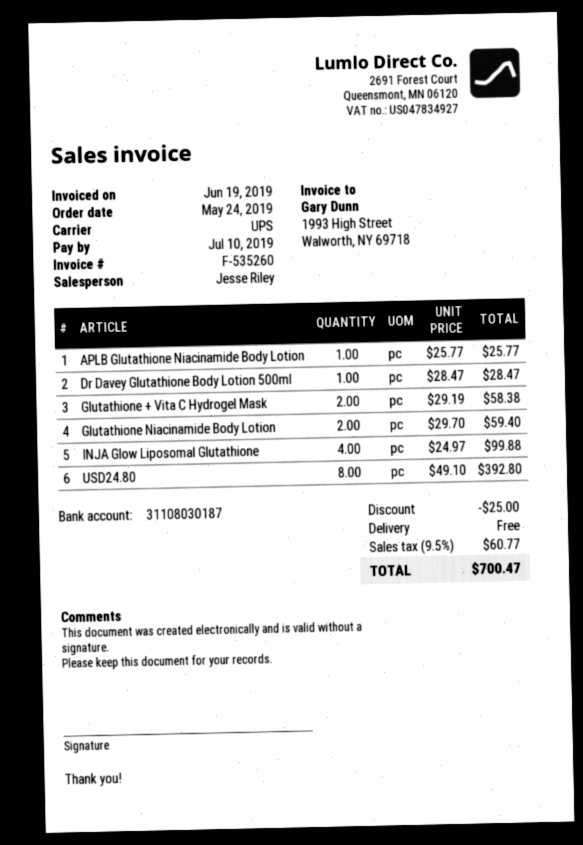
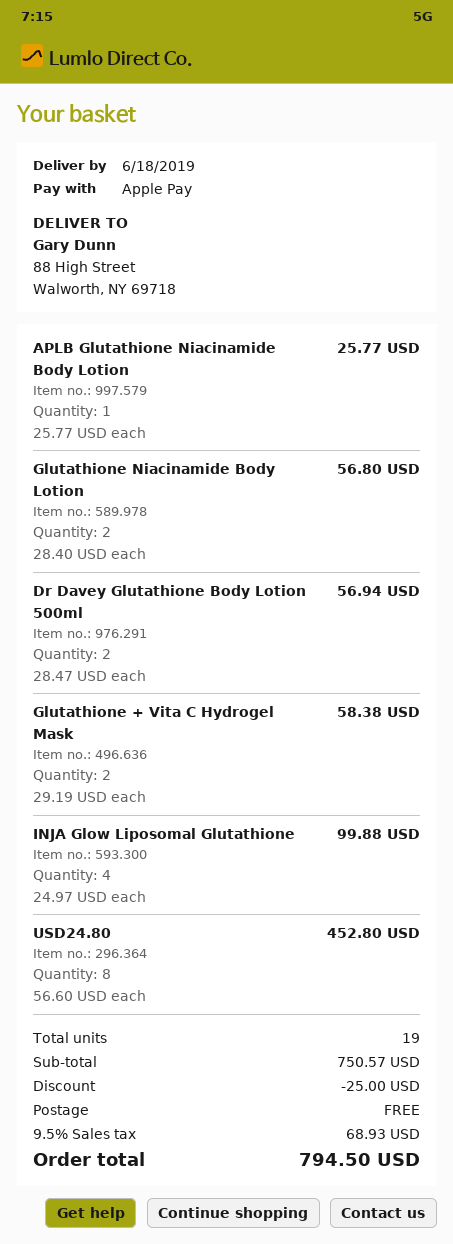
Dr Davey Glutathione Body Lotion 500ml: 1 x 28.47 = 28.47 -> 2 x 28.47 = 56.94
Glutathione Niacinamide Body Lotion: 2 x 29.70 = 59.40 -> 2 x 28.40 = 56.80
USD24.80: 8 x 49.10 = 392.80 -> 8 x 56.60 = 452.80
tax: 9.5% = 60.77 -> 9.5% = 68.93
total: 700.47 -> 794.50

